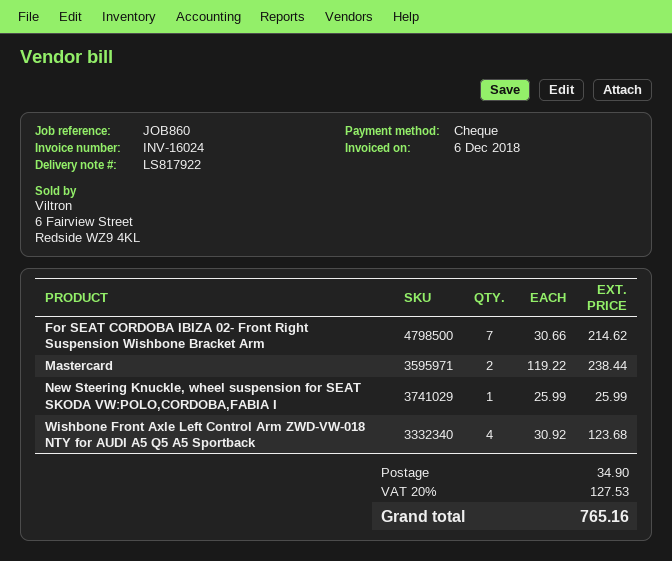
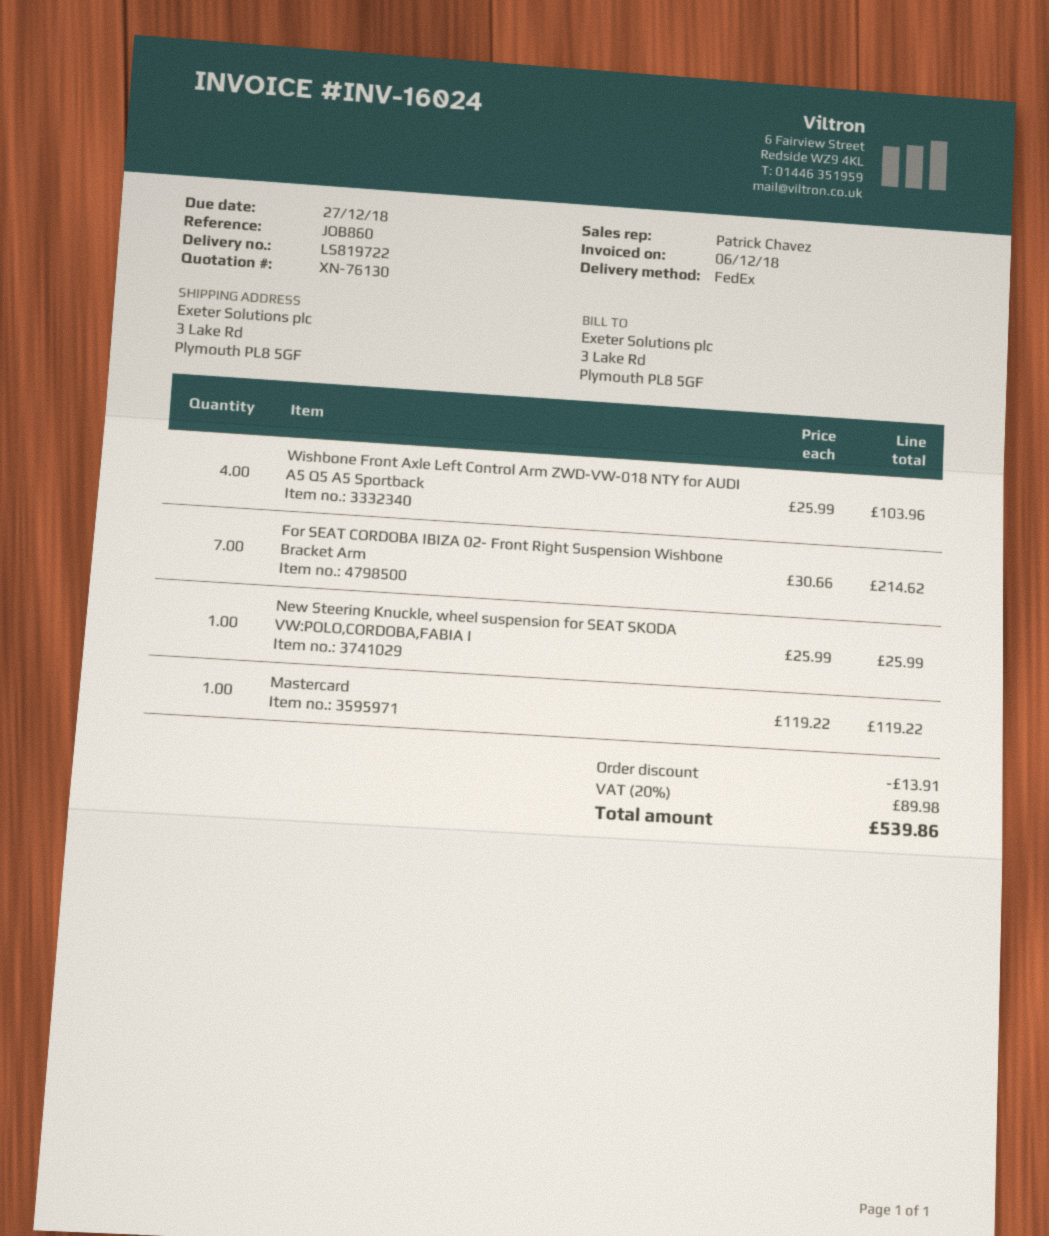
delivery note number: LS817922 -> LS819722
Mastercard: 2 x 119.22 = 238.44 -> 1 x 119.22 = 119.22
Wishbone Front Axle Left Control Arm ZWD-VW-018 NTY for AUDI A5 Q5 A5 Sportback: 4 x 30.92 = 123.68 -> 4 x 25.99 = 103.96
discount: none -> 13.91
shipping: 34.90 -> none
tax: 20% = 127.53 -> 20% = 89.98
total: 765.16 -> 539.86

